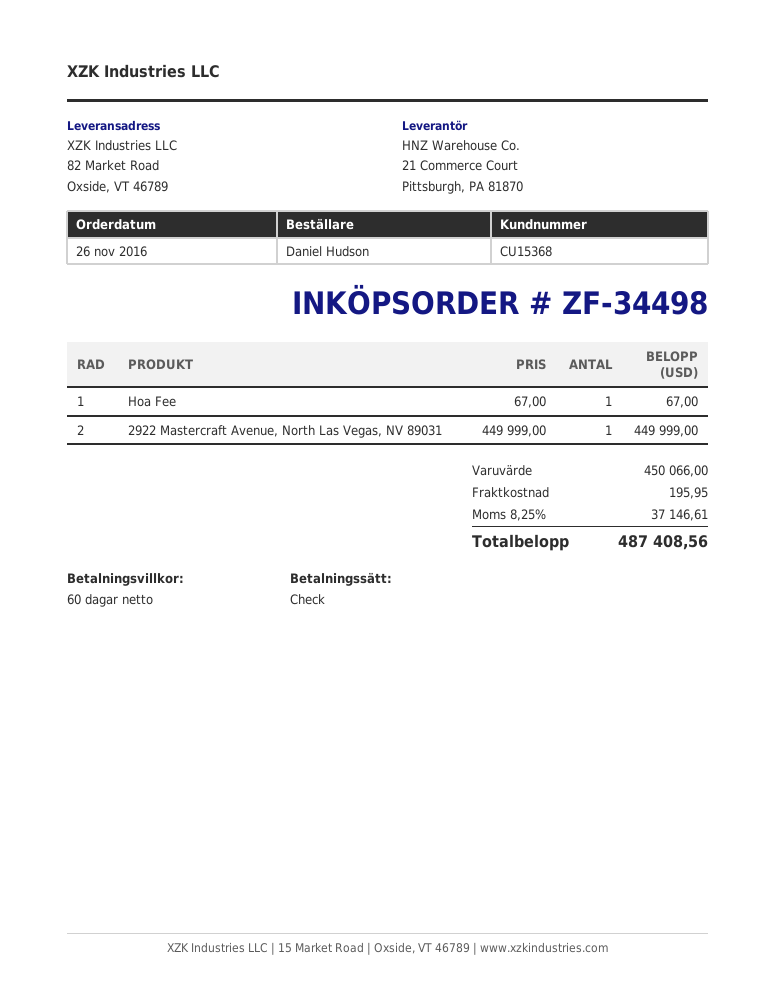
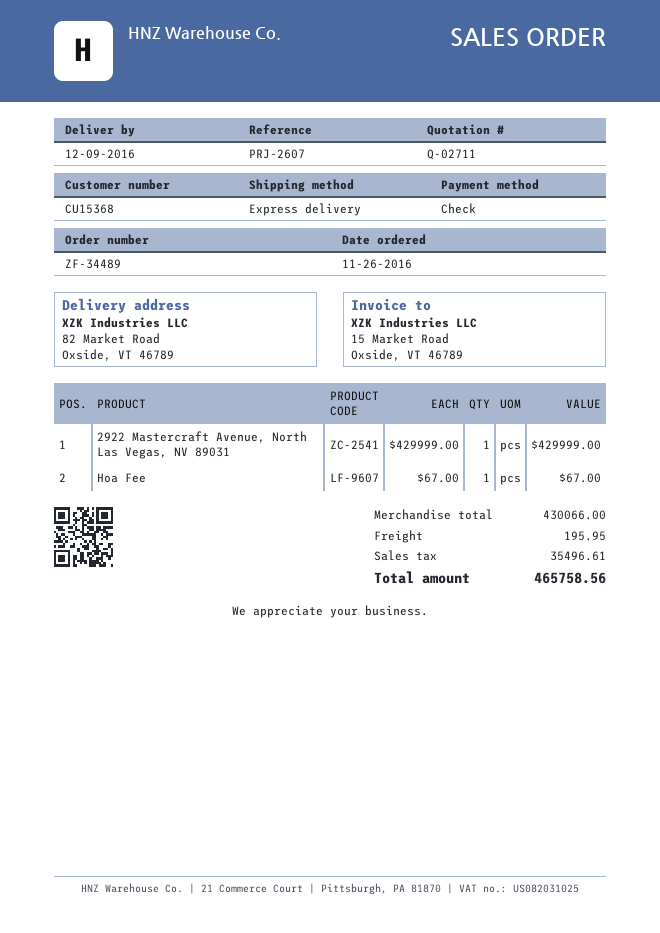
order number: ZF-34498 -> ZF-34489
2922 Mastercraft Avenue, North Las Vegas, NV 89031: 1 x 449999.00 = 449999.00 -> 1 x 429999.00 = 429999.00
subtotal: 450066.00 -> 430066.00
tax: 37146.61 -> 35496.61
total: 487408.56 -> 465758.56

